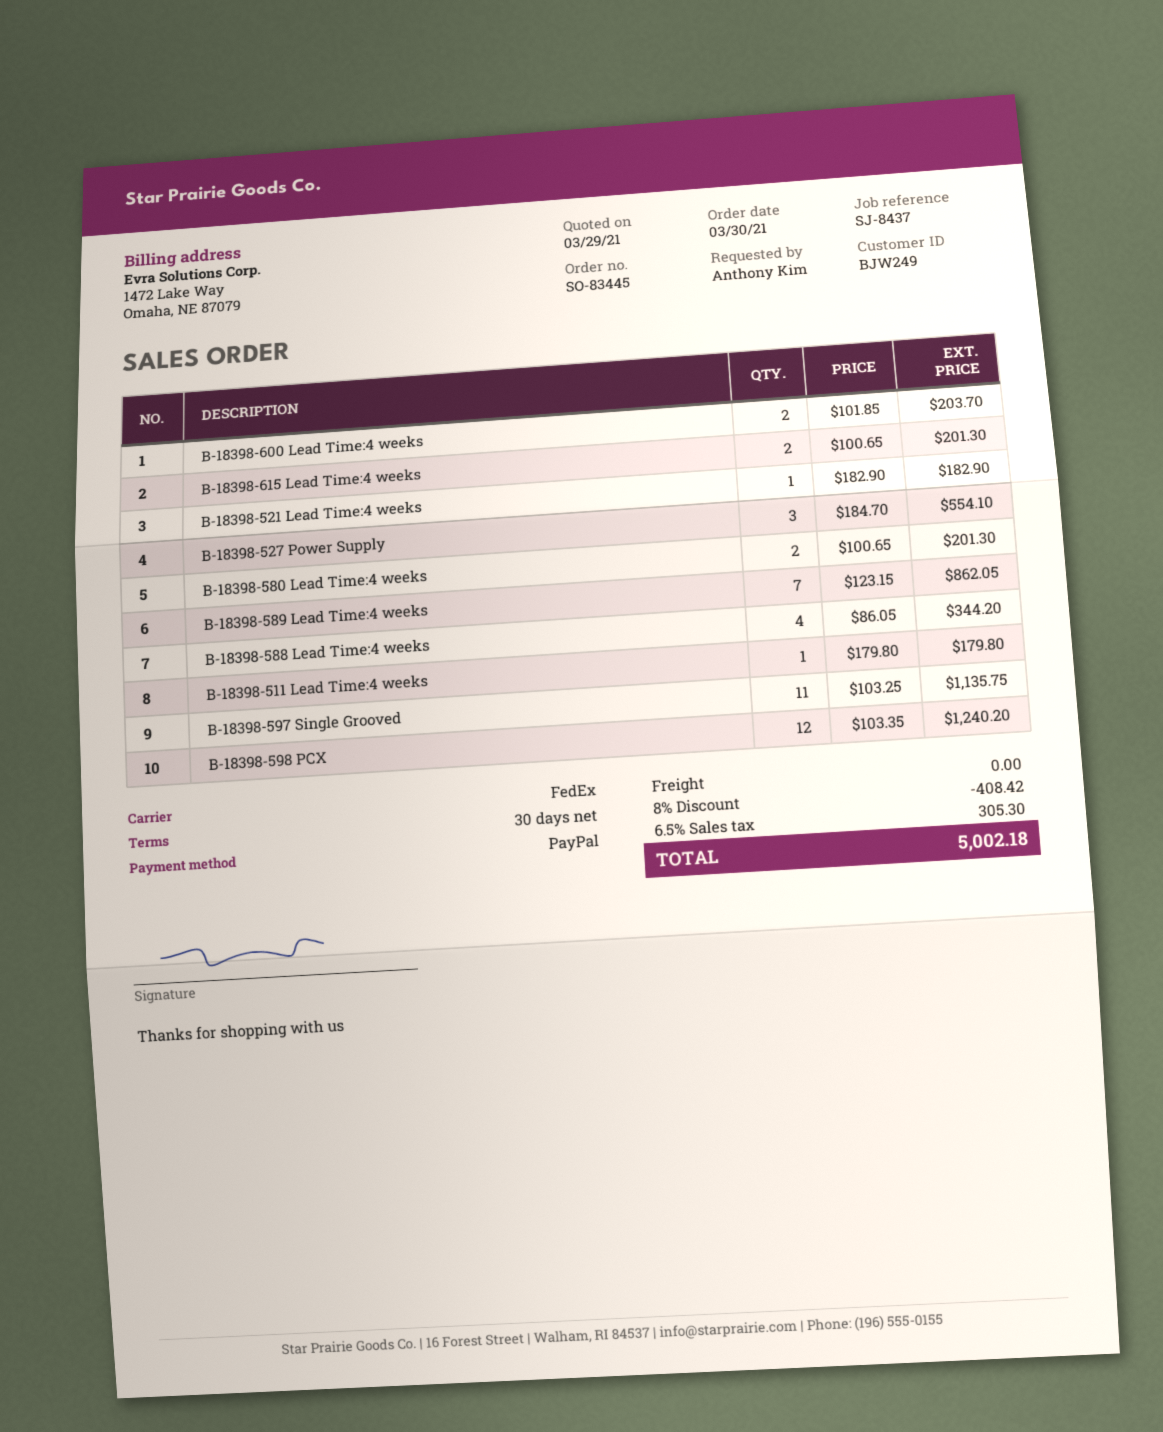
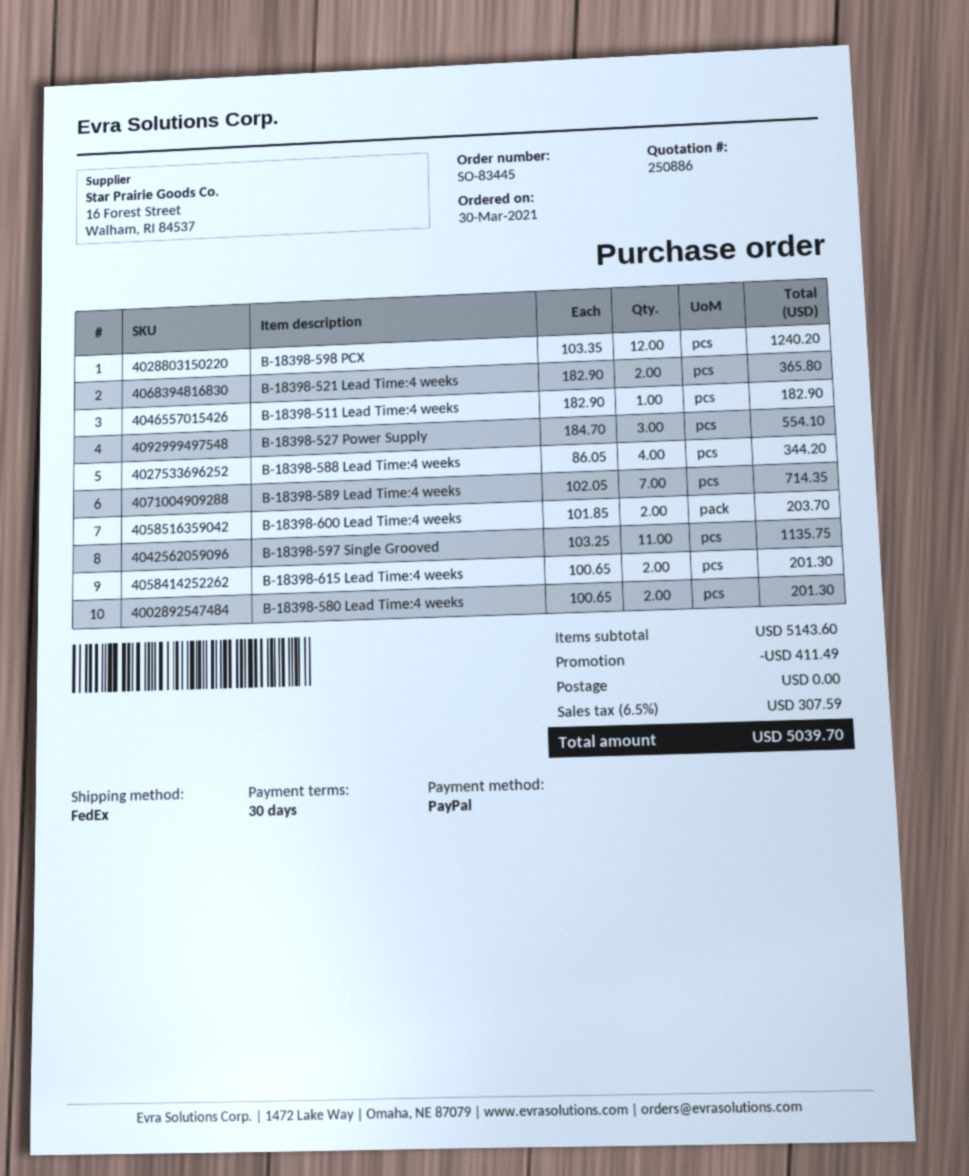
B-18398-521 Lead Time:4 weeks: 1 x 182.90 = 182.90 -> 2 x 182.90 = 365.80
B-18398-589 Lead Time:4 weeks: 7 x 123.15 = 862.05 -> 7 x 102.05 = 714.35
B-18398-511 Lead Time:4 weeks: 1 x 179.80 = 179.80 -> 1 x 182.90 = 182.90
discount: 408.42 -> 411.49
tax: 6.5% = 305.30 -> 6.5% = 307.59
total: 5002.18 -> 5039.70

